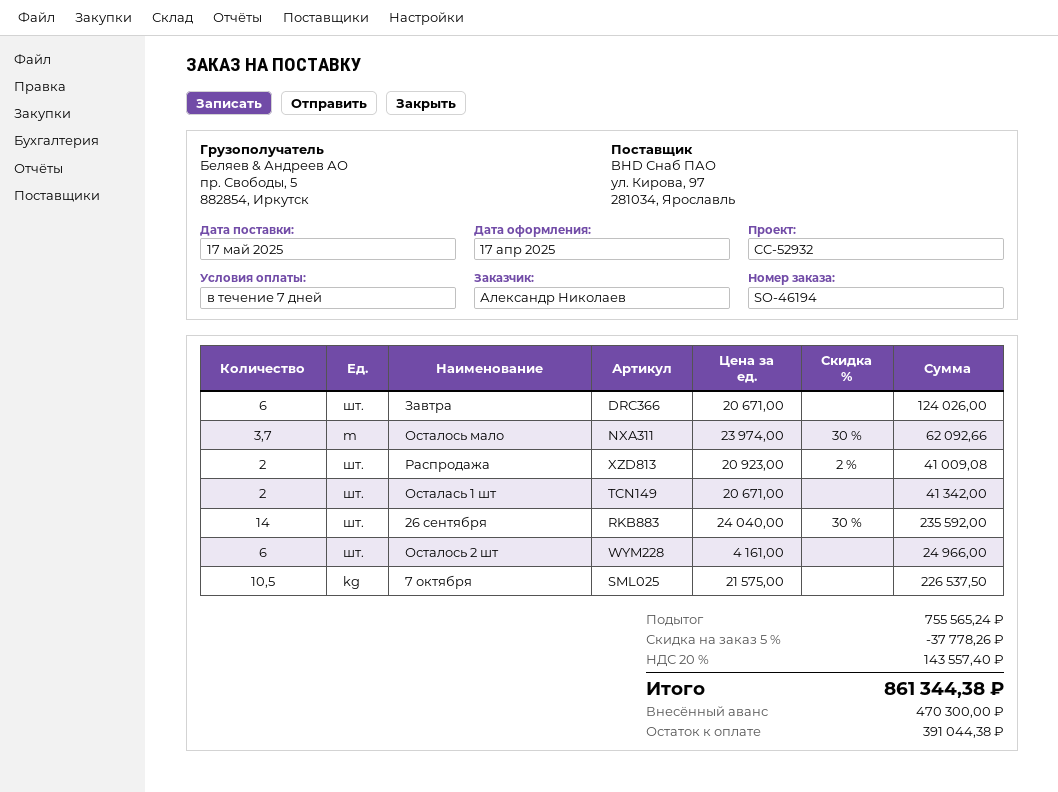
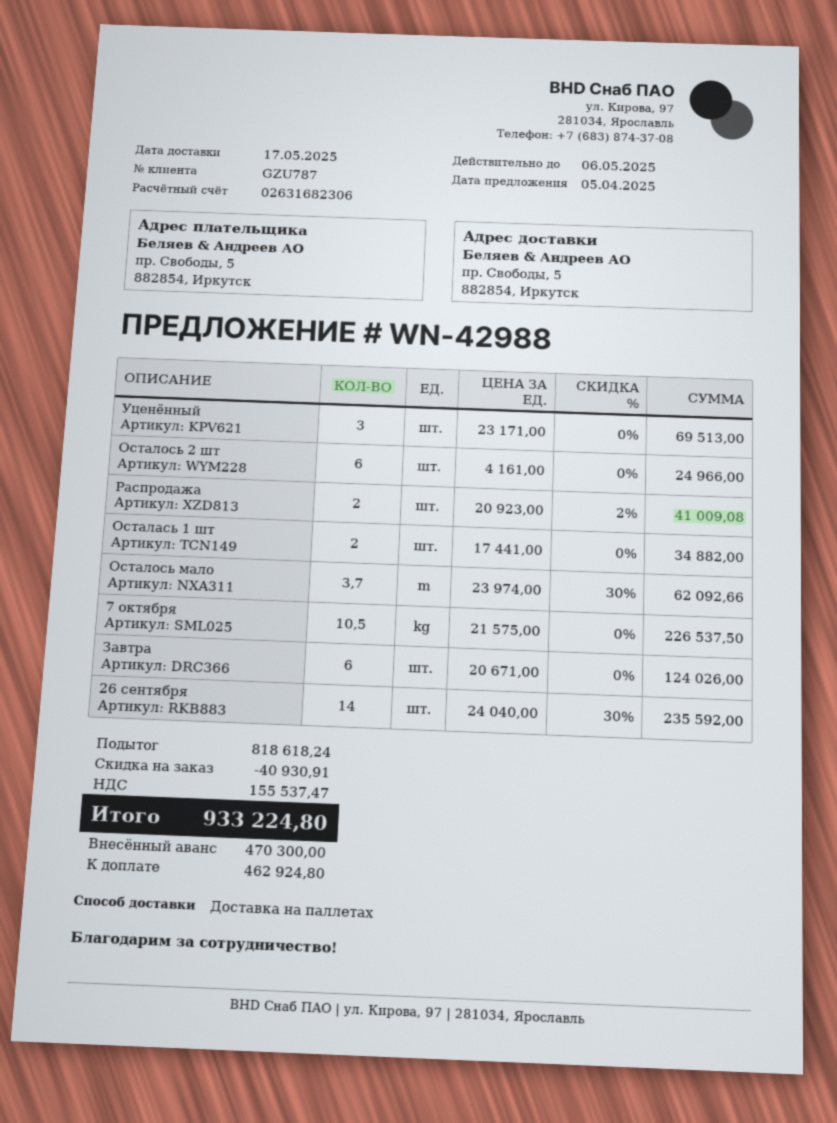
Осталась 1 шт: 2 x 20671.00 = 41342.00 -> 2 x 17441.00 = 34882.00
Уценённый: none -> 3 x 23171.00 = 69513.00
subtotal: 755565.24 -> 818618.24
discount: 37778.26 -> 40930.91
tax: 143557.40 -> 155537.47
total: 861344.38 -> 933224.80
balance: 391044.38 -> 462924.80

